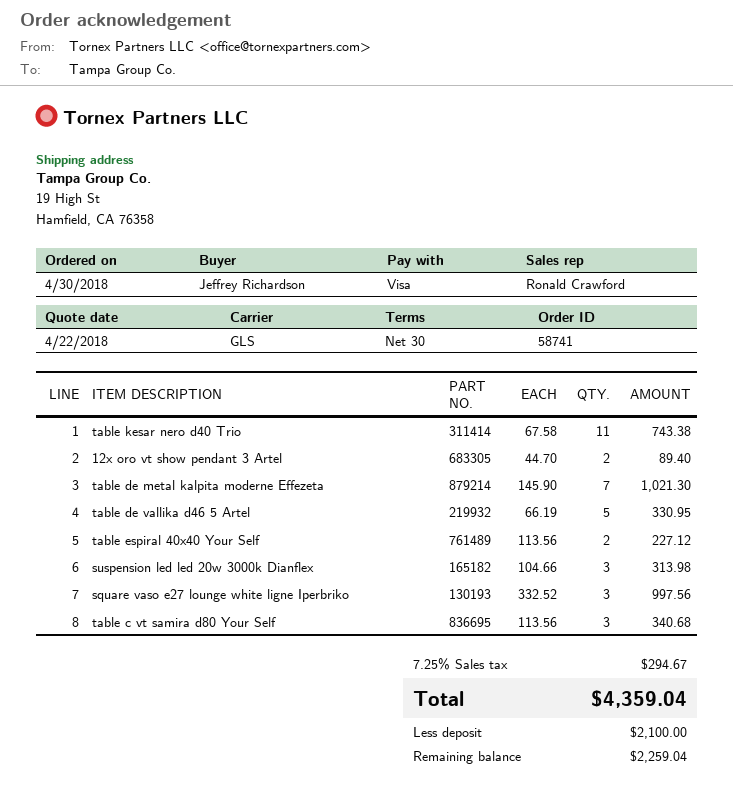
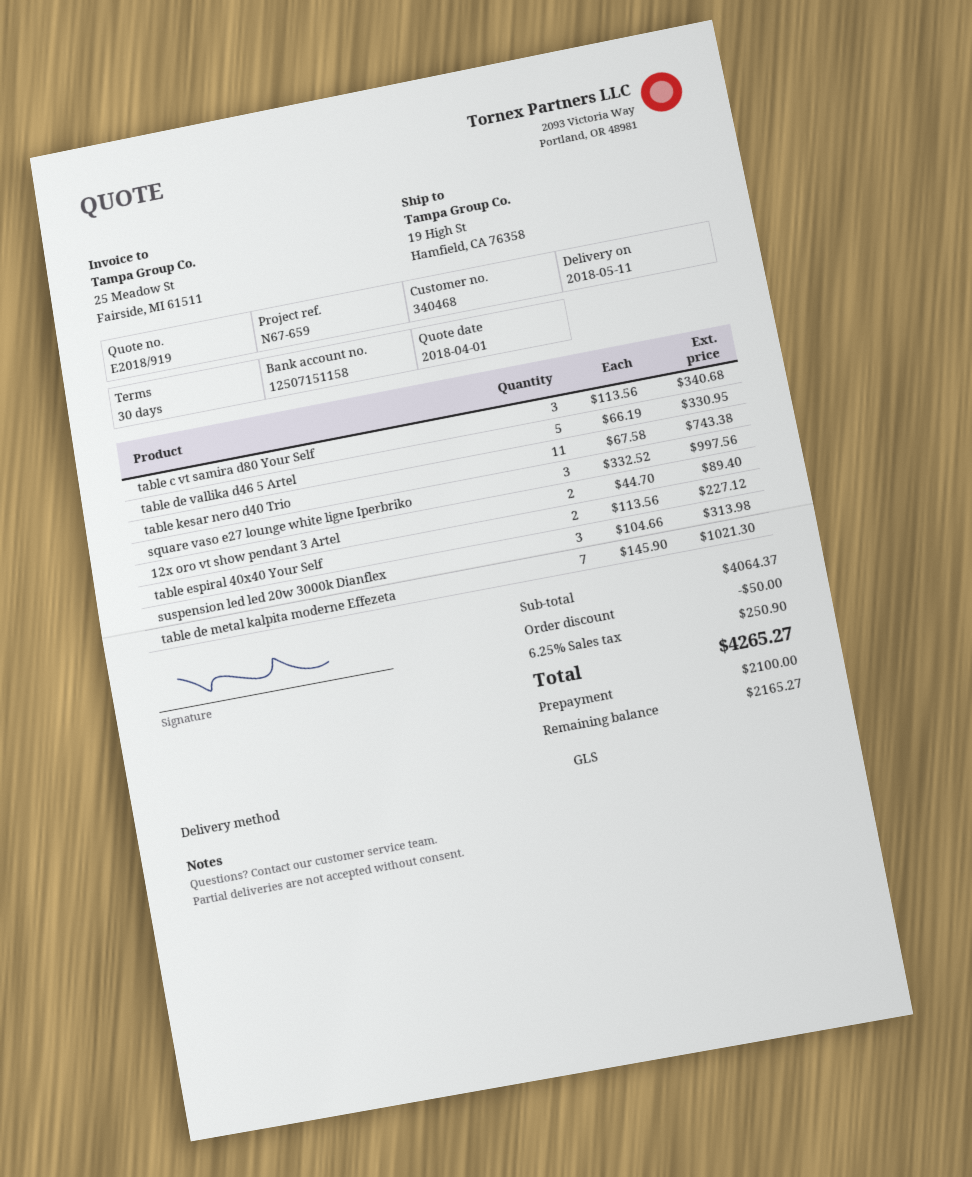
quote date: 2018-04-22 -> 2018-04-01
discount: none -> 50.00
tax: 7.25% = 294.67 -> 6.25% = 250.90
total: 4359.04 -> 4265.27
balance: 2259.04 -> 2165.27

